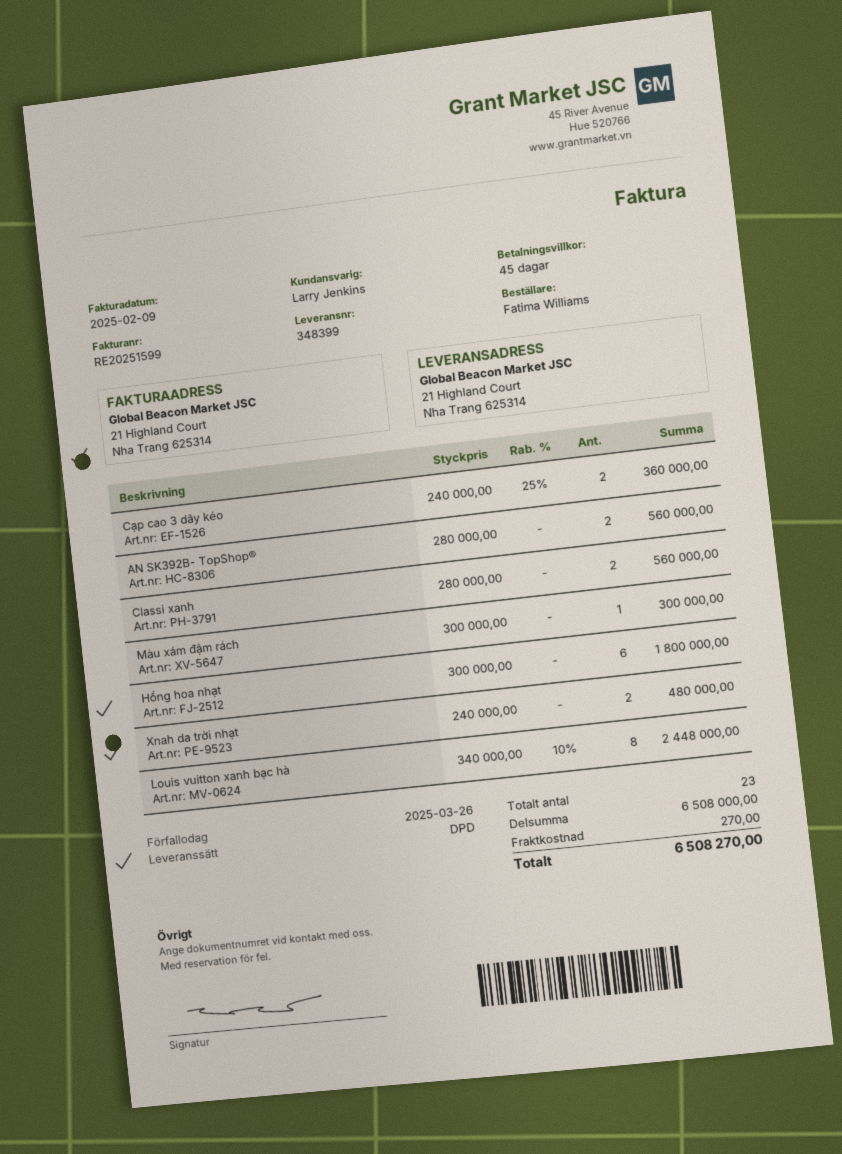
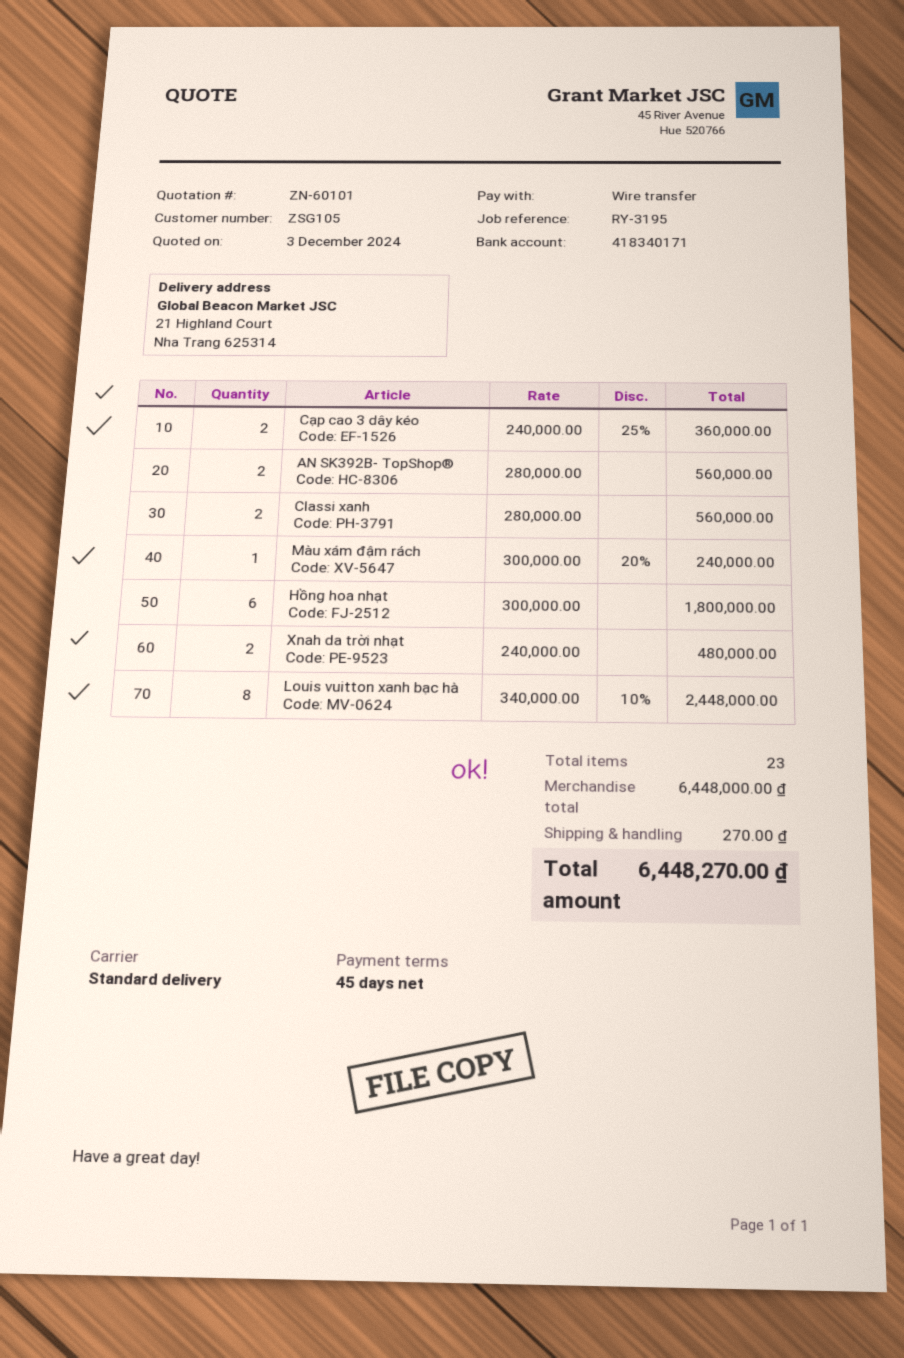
shipping method: DPD -> standard
Màu xám đậm rách: 1 x 300000.00 = 300000.00 -> 1 x 300000.00 - 20% = 240000.00
subtotal: 6508000.00 -> 6448000.00
total: 6508270.00 -> 6448270.00

